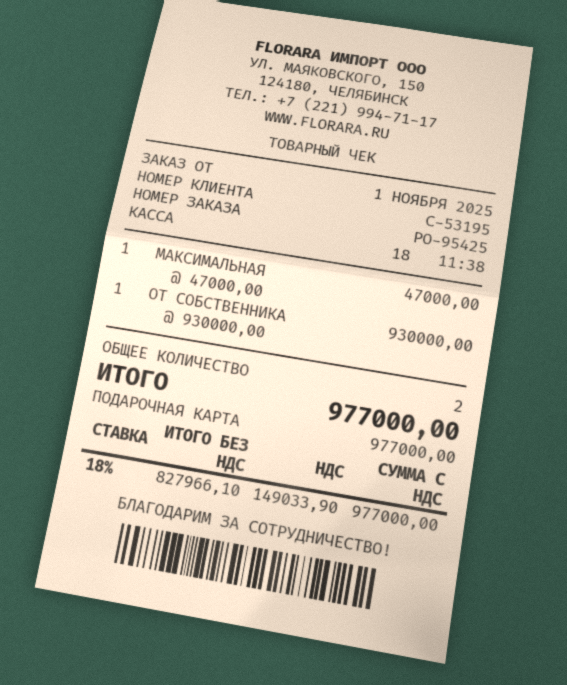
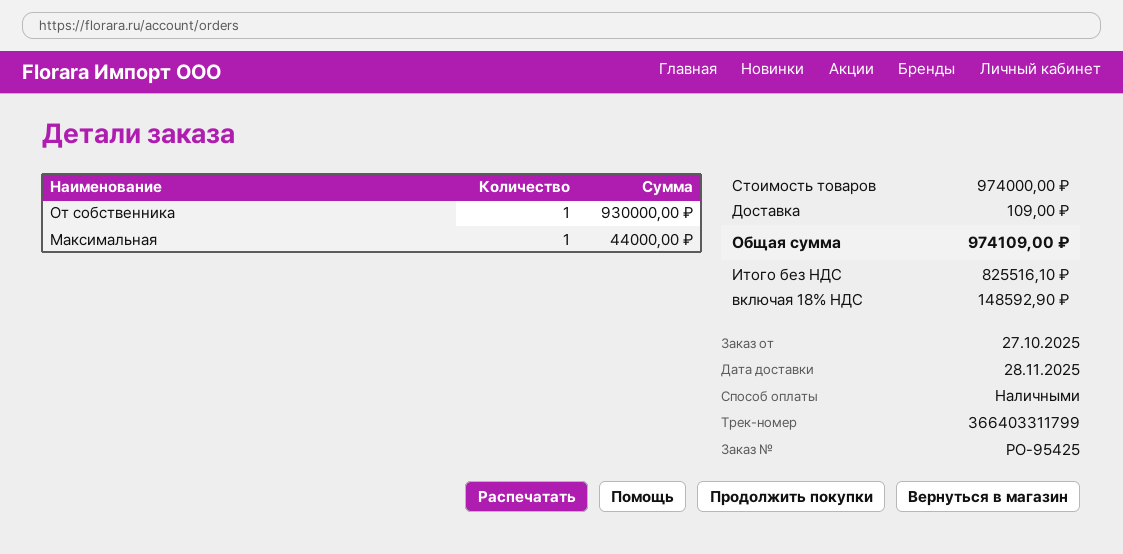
order date: 2025-11-01 -> 2025-10-27
payment method: gift card -> cash
МАКСИМАЛЬНАЯ: 1 for 47000.00 -> 1 for 44000.00
shipping: none -> 109.00
net: 827966.10 -> 825516.10
tax: 18% = 149033.90 -> 18% = 148592.90
total: 977000.00 -> 974109.00

